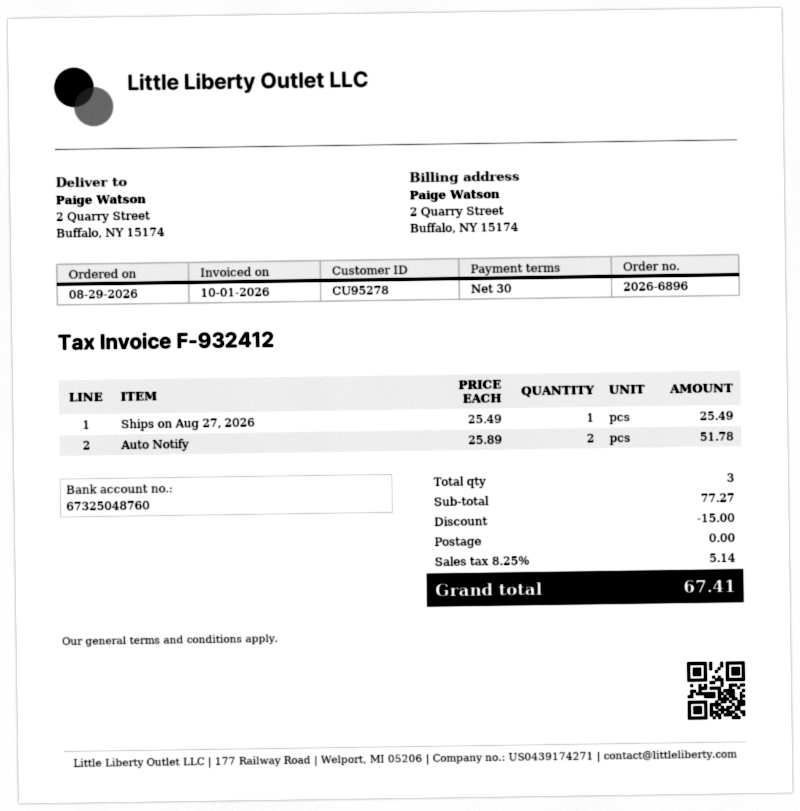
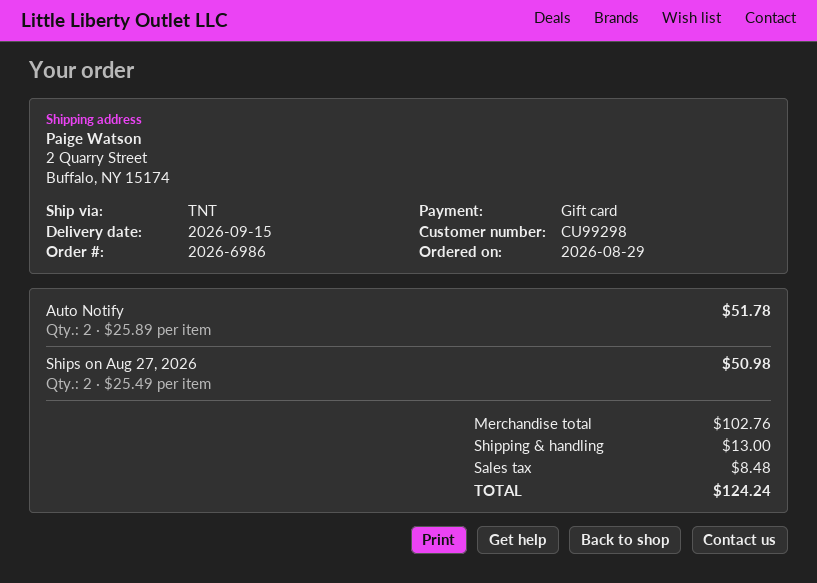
order number: 2026-6896 -> 2026-6986
customer number: CU95278 -> CU99298
Ships on Aug 27, 2026: 1 x 25.49 = 25.49 -> 2 x 25.49 = 50.98
subtotal: 77.27 -> 102.76
discount: 15.00 -> none
shipping: 0.00 -> 13.00
tax: 5.14 -> 8.48
total: 67.41 -> 124.24

